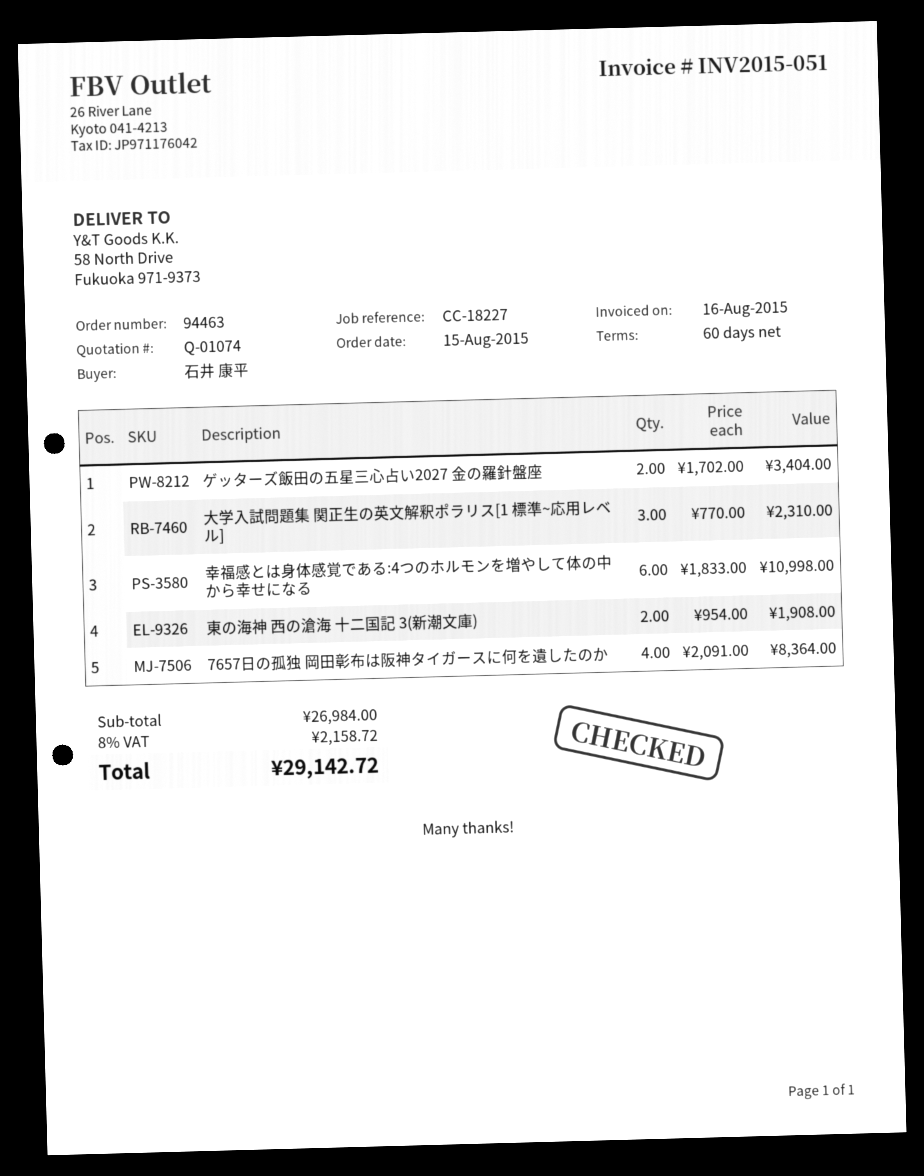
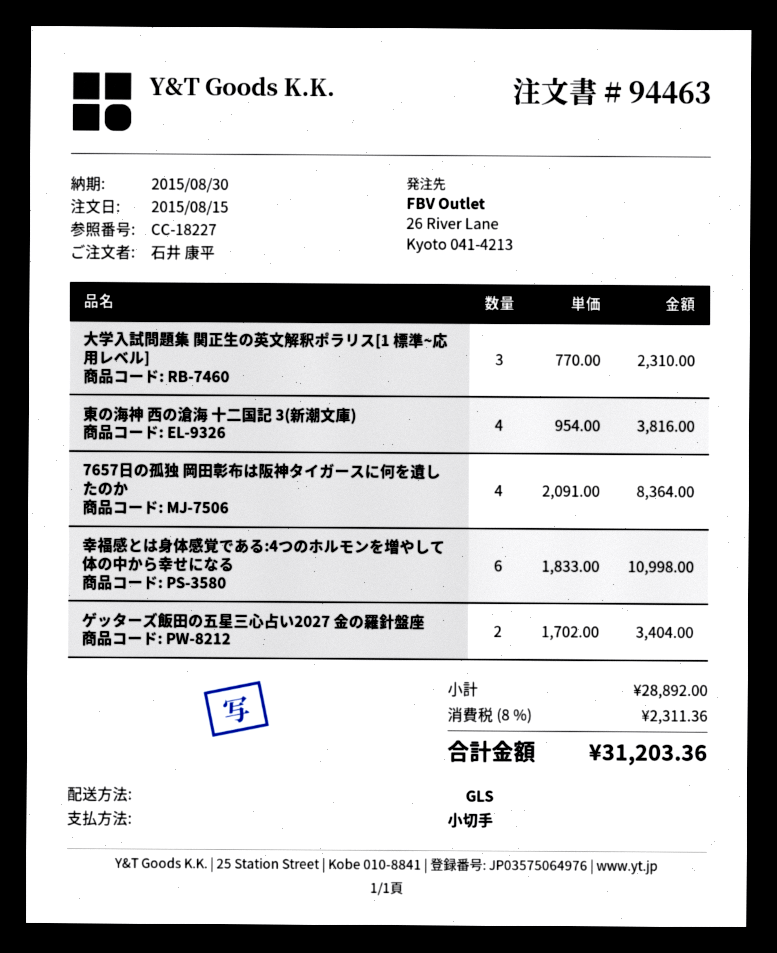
東の海神 西の滄海 十二国記 3(新潮文庫): 2 x 954.00 = 1908.00 -> 4 x 954.00 = 3816.00
subtotal: 26984.00 -> 28892.00
tax: 8% = 2158.72 -> 8% = 2311.36
total: 29142.72 -> 31203.36

